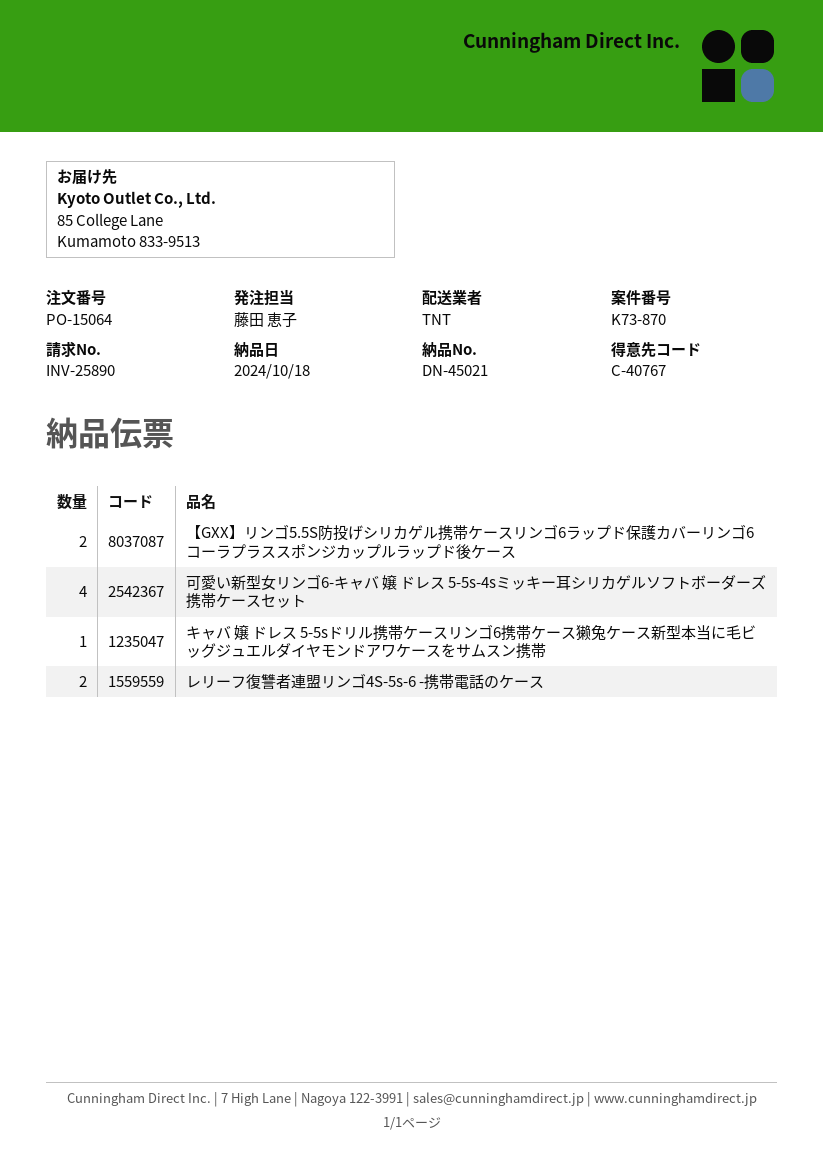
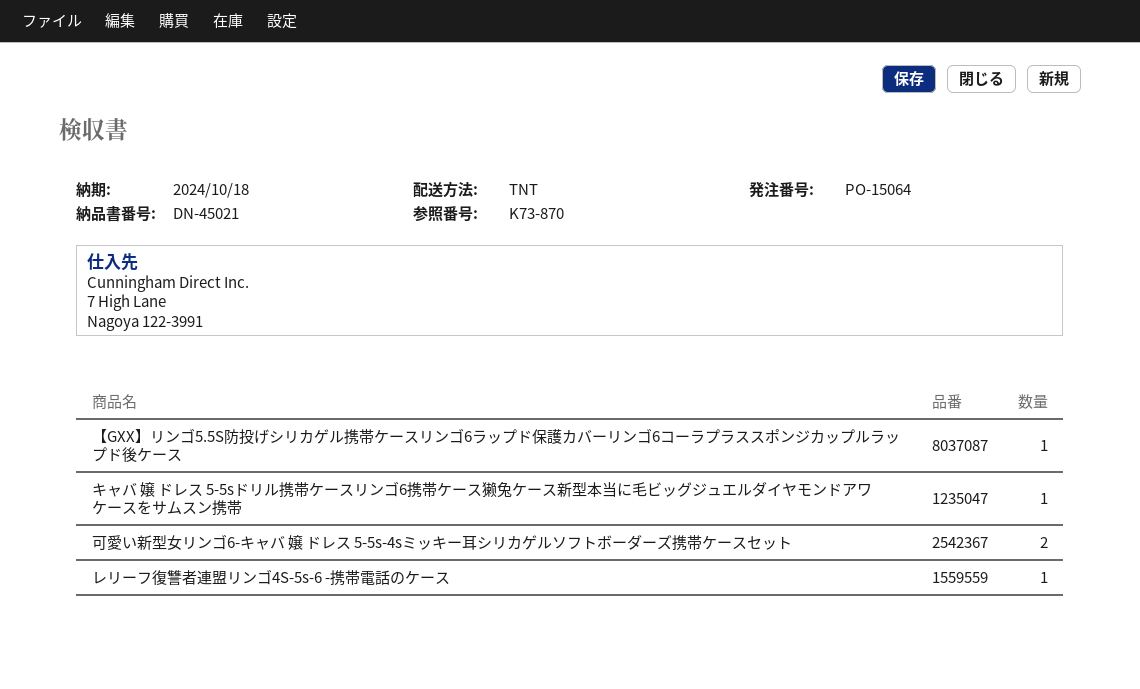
【GXX】リンゴ5.5S防投げシリカゲル携帯ケースリンゴ6ラップド保護カバーリンゴ6コーラプラススポンジカップルラップド後ケース: 2 -> 1
可愛い新型女リンゴ6-キャバ 嬢 ドレス 5-5s-4sミッキー耳シリカゲルソフトボーダーズ携帯ケースセット: 4 -> 2
レリーフ復讐者連盟リンゴ4S-5s-6 -携帯電話のケース: 2 -> 1

